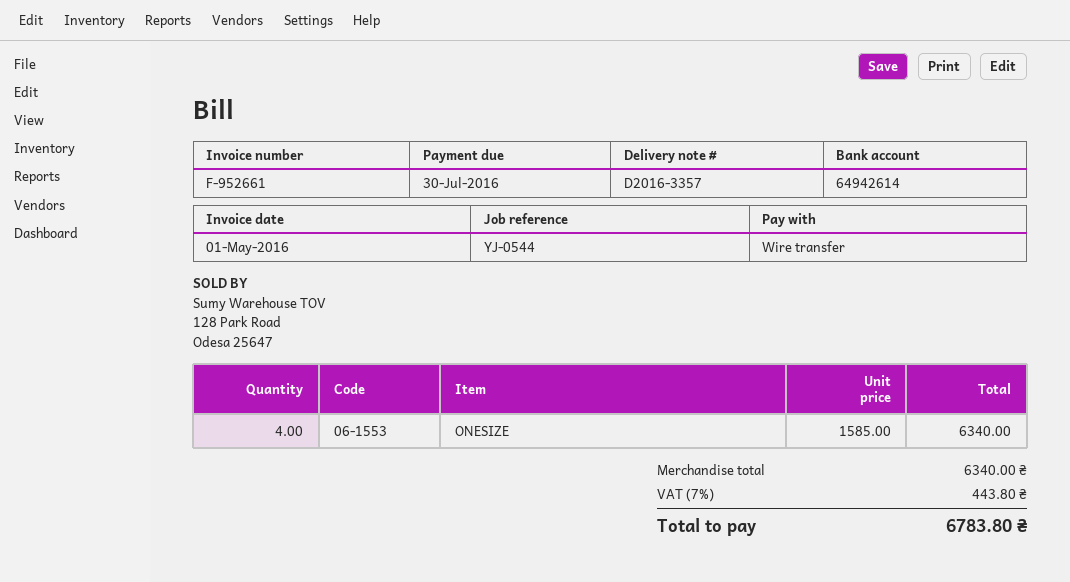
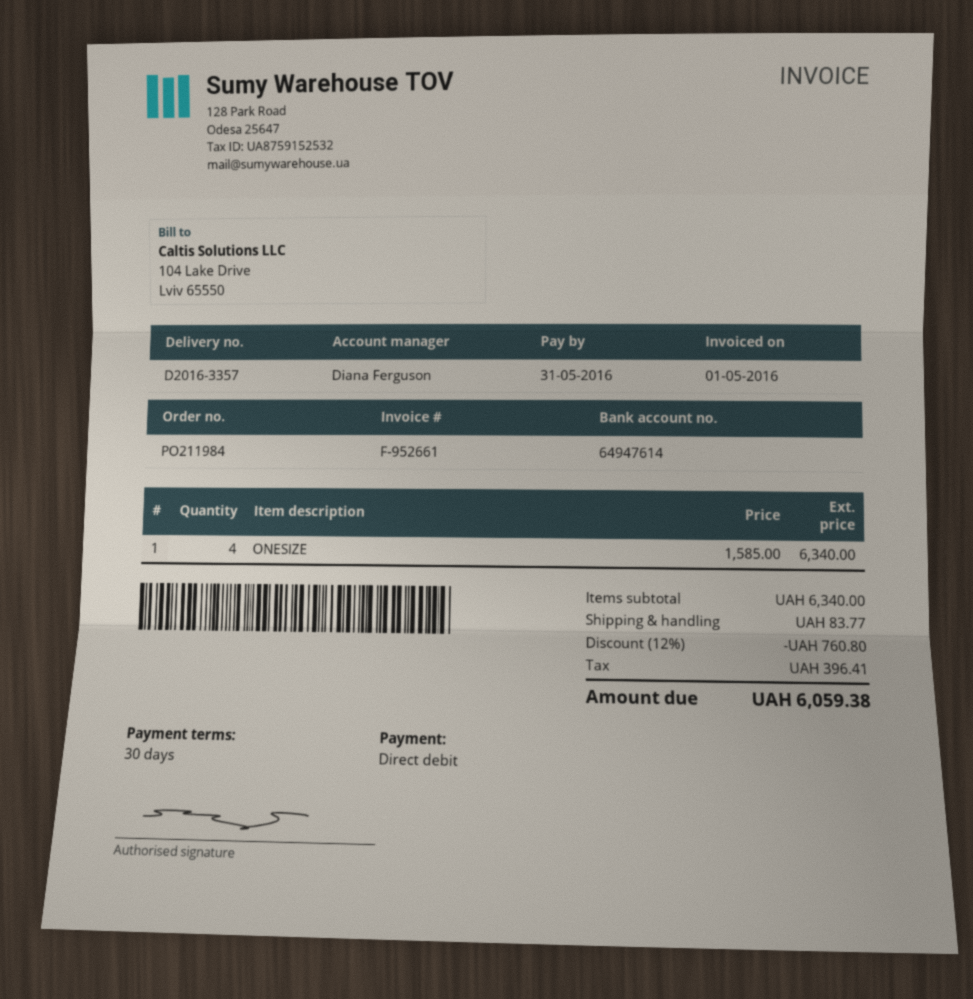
due date: 2016-07-30 -> 2016-05-31
payment method: bank transfer -> direct debit
bank account: 64942614 -> 64947614
discount: none -> 12% = 760.80
shipping: none -> 83.77
tax: 443.80 -> 396.41
total: 6783.80 -> 6059.38

